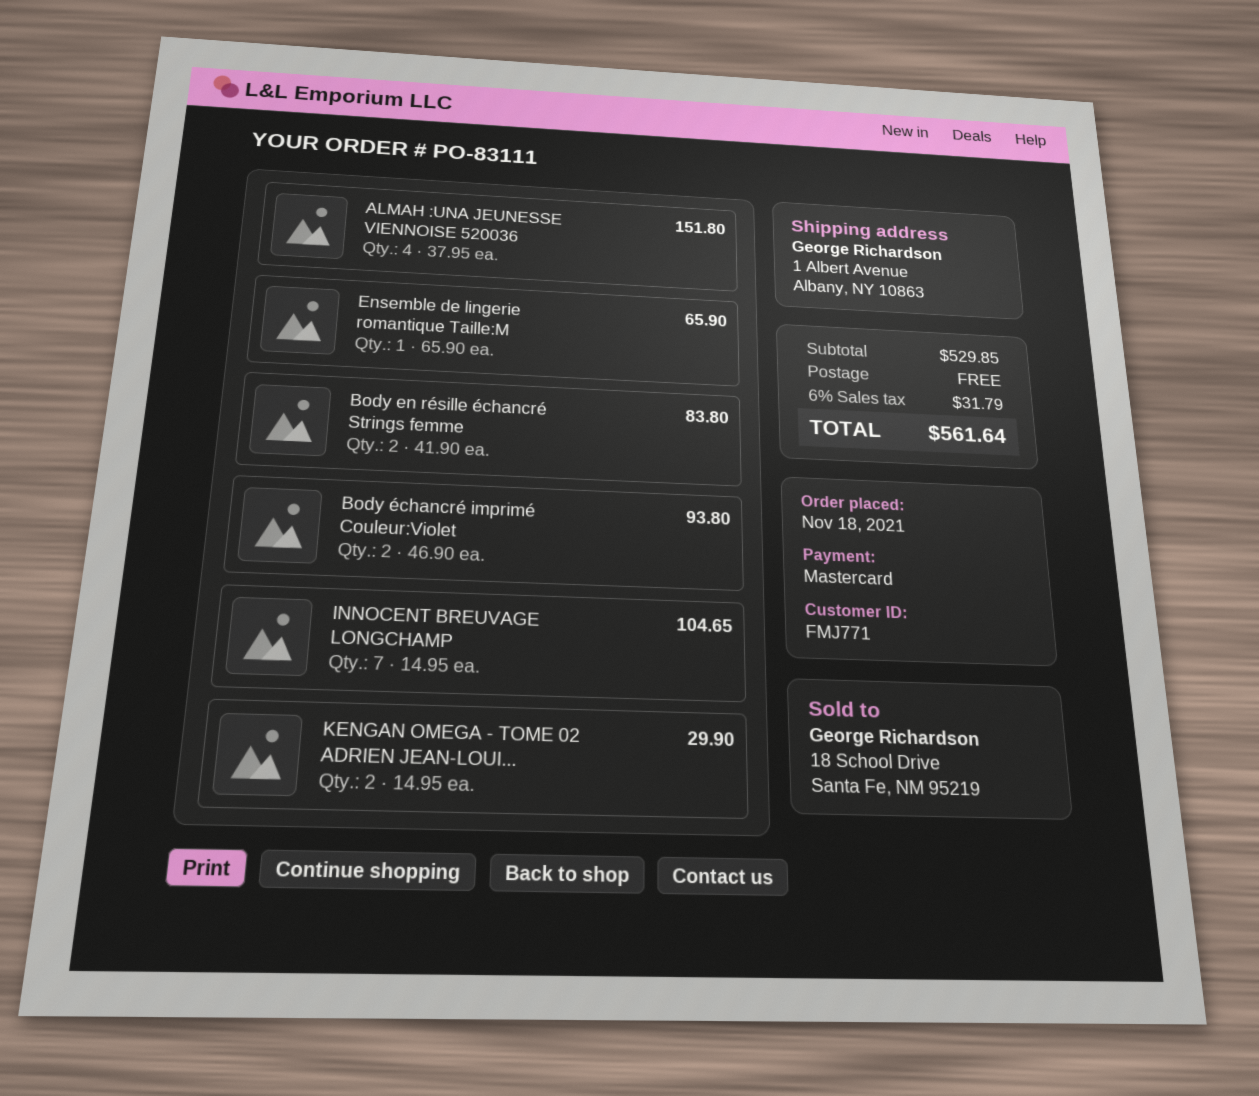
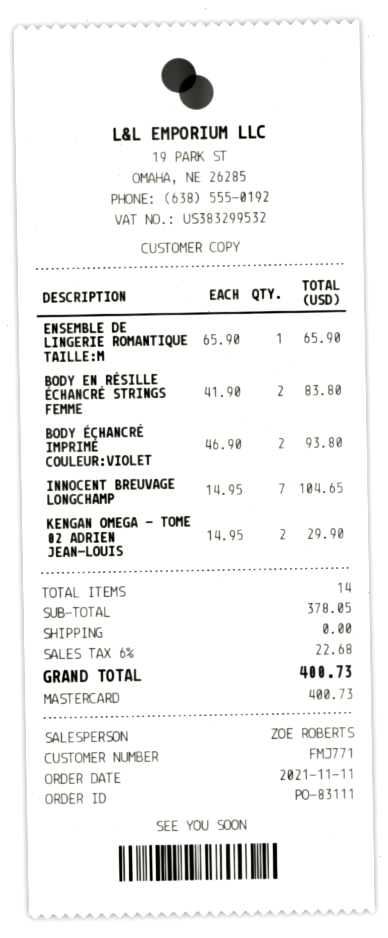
order date: 2021-11-18 -> 2021-11-11
ALMAH :UNA JEUNESSE VIENNOISE 520036: 4 x 37.95 = 151.80 -> none
subtotal: 529.85 -> 378.05
tax: 6% = 31.79 -> 6% = 22.68
total: 561.64 -> 400.73

